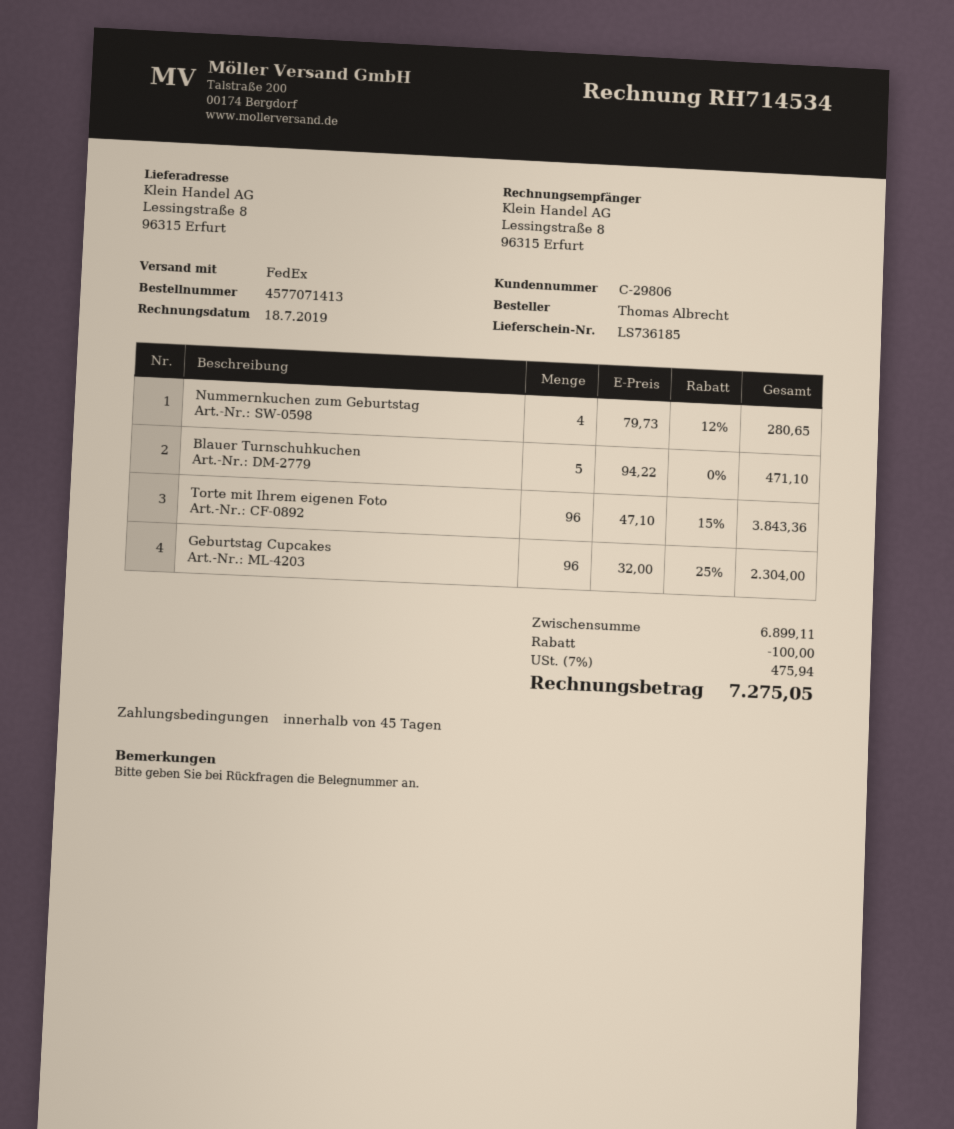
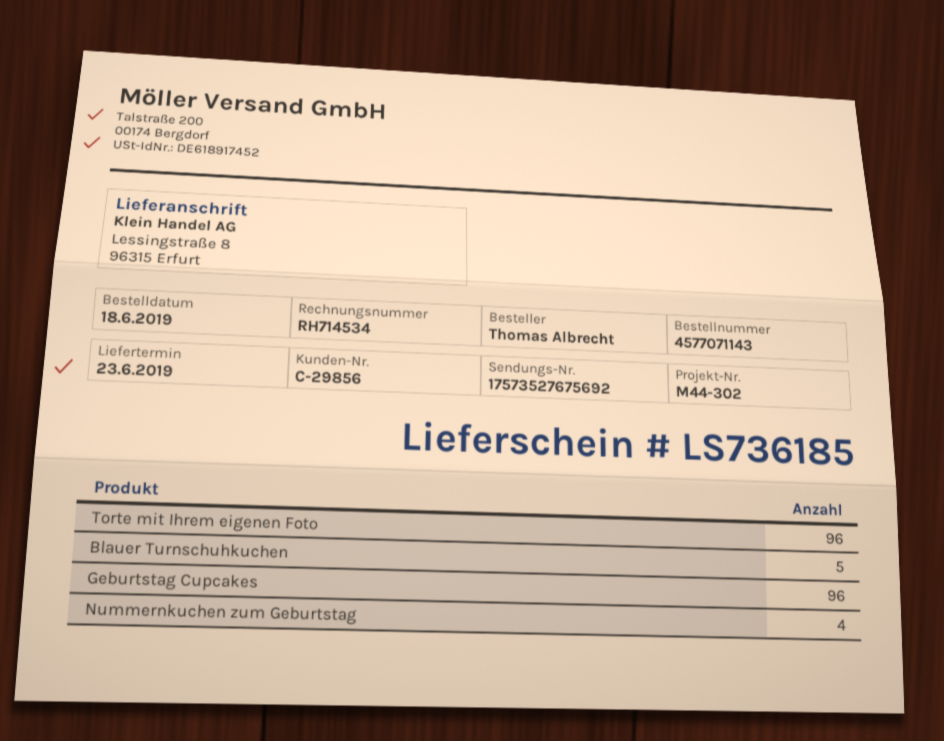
order number: 4577071413 -> 4577071143
customer number: C-29806 -> C-29856

